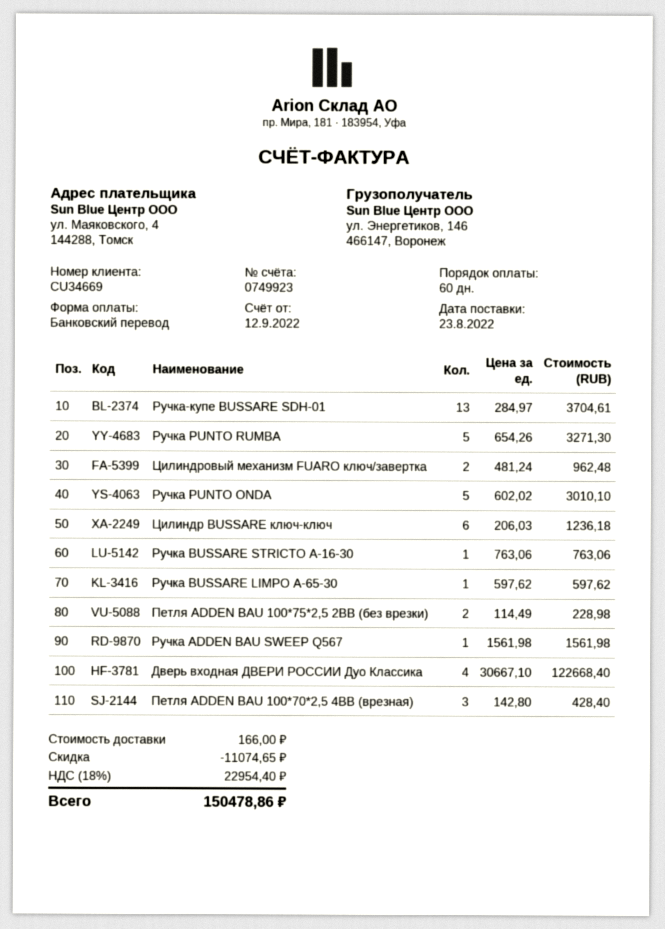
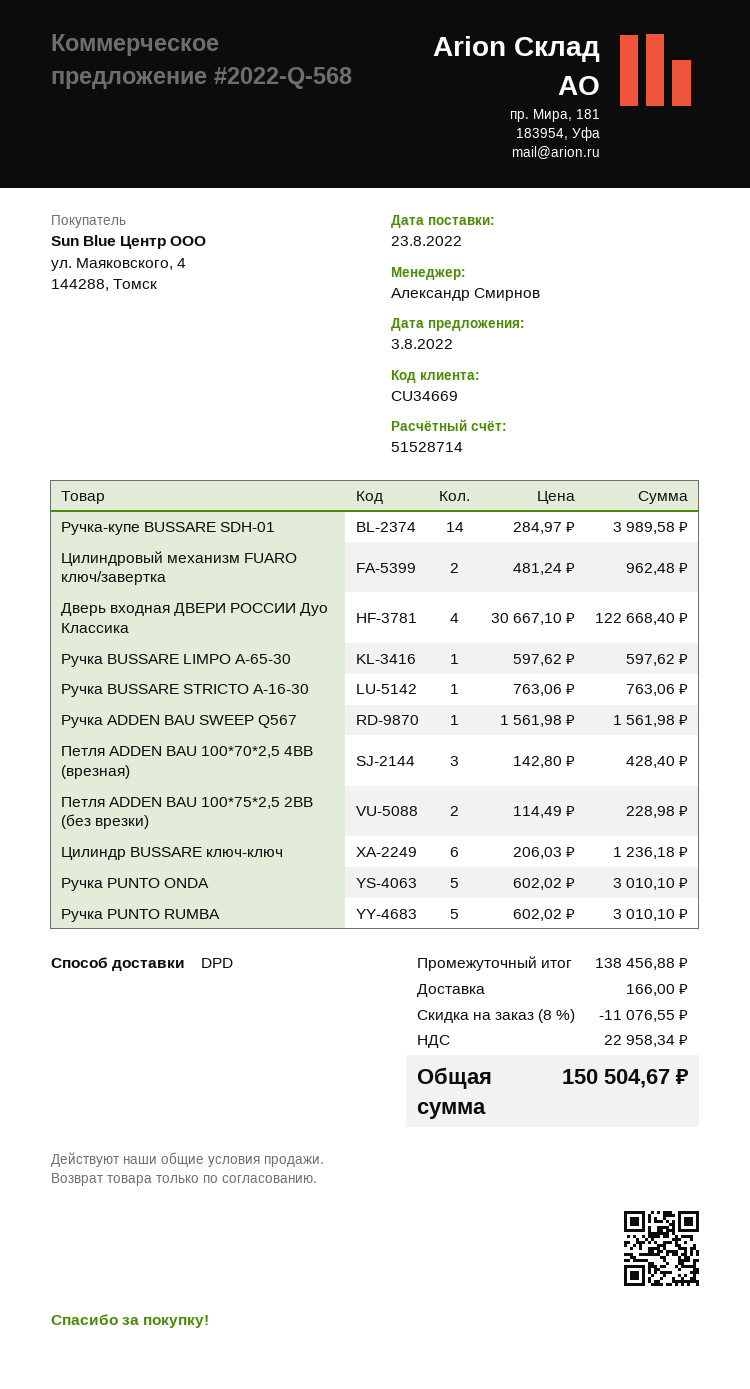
Ручка-купе BUSSARE SDH-01: 13 x 284.97 = 3704.61 -> 14 x 284.97 = 3989.58
Ручка PUNTO RUMBA: 5 x 654.26 = 3271.30 -> 5 x 602.02 = 3010.10
discount: 11074.65 -> 11076.55
tax: 22954.40 -> 22958.34
total: 150478.86 -> 150504.67

